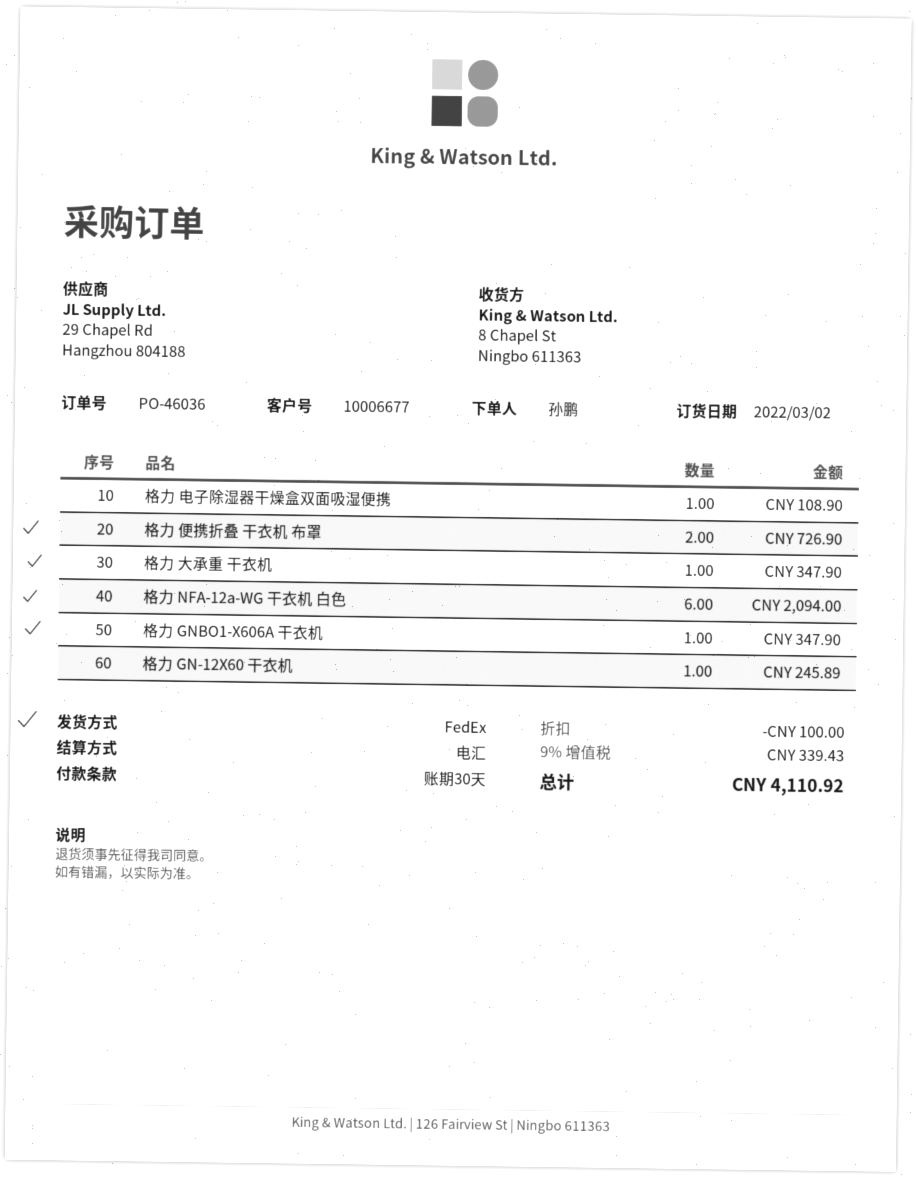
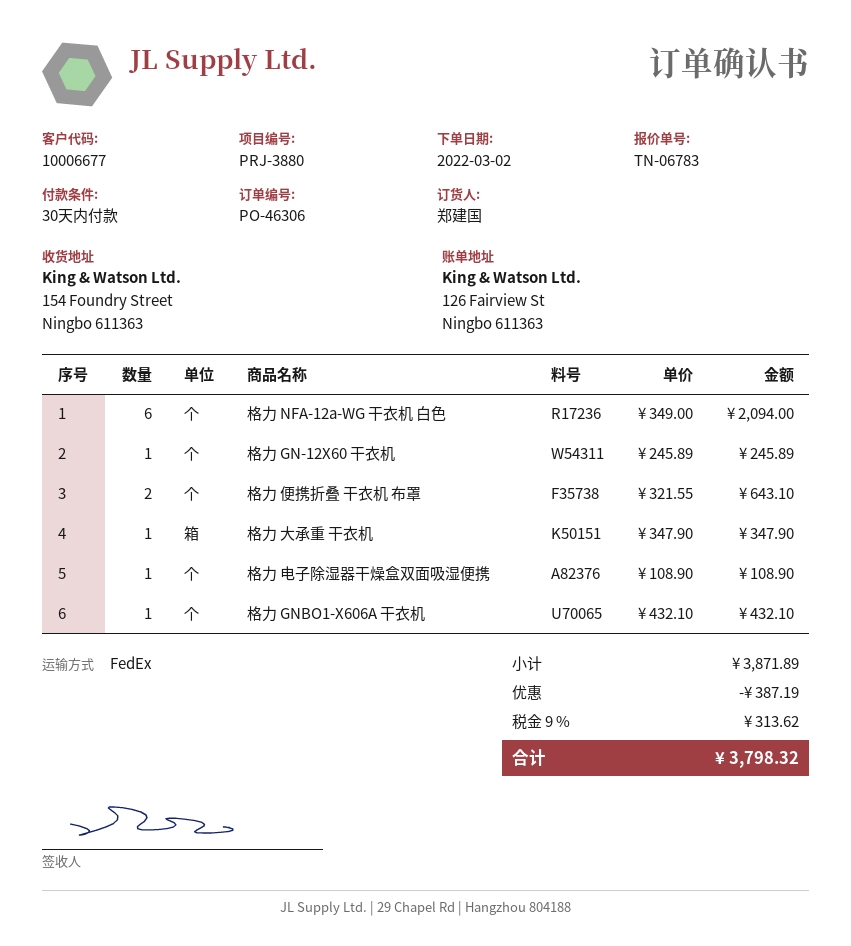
order number: PO-46036 -> PO-46306
ordered by: 孙鹏 -> 郑建国
ship to: 8 Chapel St, Ningbo 611363 -> 154 Foundry Street, Ningbo 611363
格力 便携折叠 干衣机 布罩: 2 for 726.90 -> 2 for 643.10
格力 GNBO1-X606A 干衣机: 1 for 347.90 -> 1 for 432.10
discount: 100.00 -> 387.19
tax: 9% = 339.43 -> 9% = 313.62
total: 4110.92 -> 3798.32

